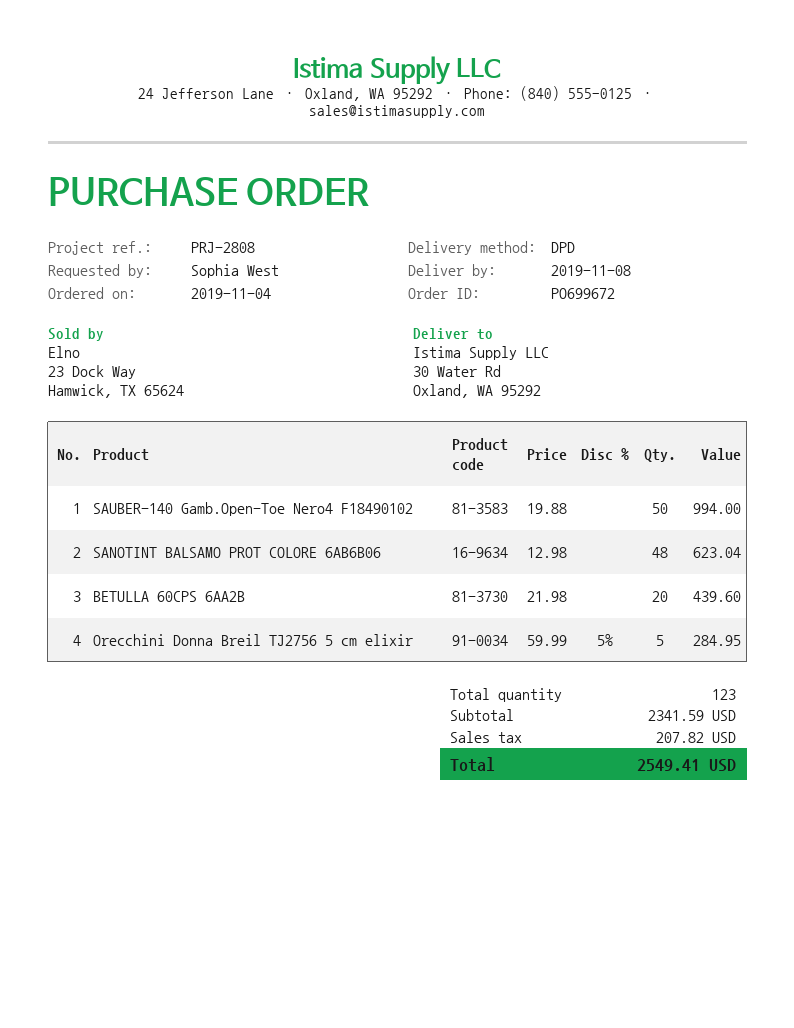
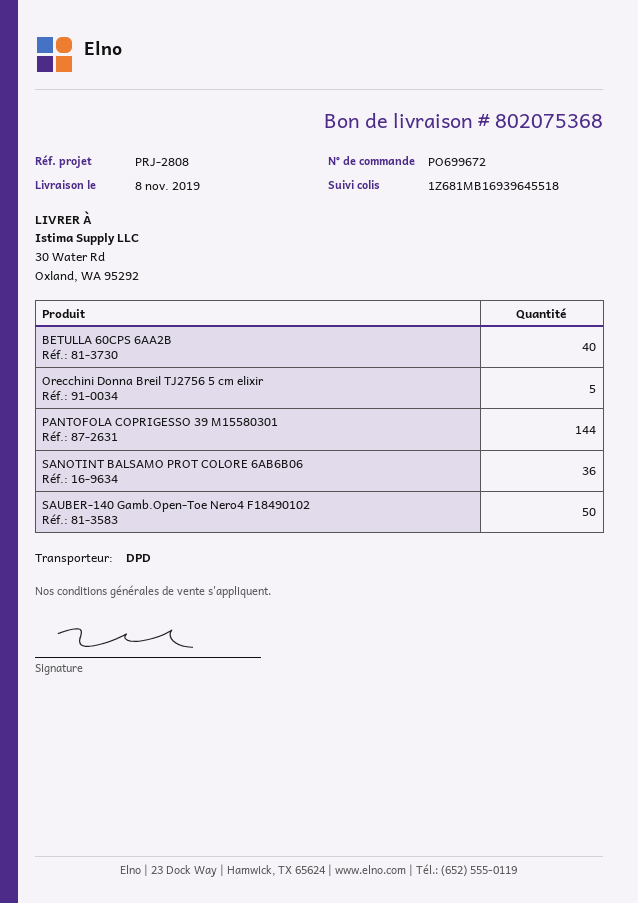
SANOTINT BALSAMO PROT COLORE 6AB6B06: 48 -> 36
BETULLA 60CPS 6AA2B: 20 -> 40
PANTOFOLA COPRIGESSO 39 M15580301: none -> 144

